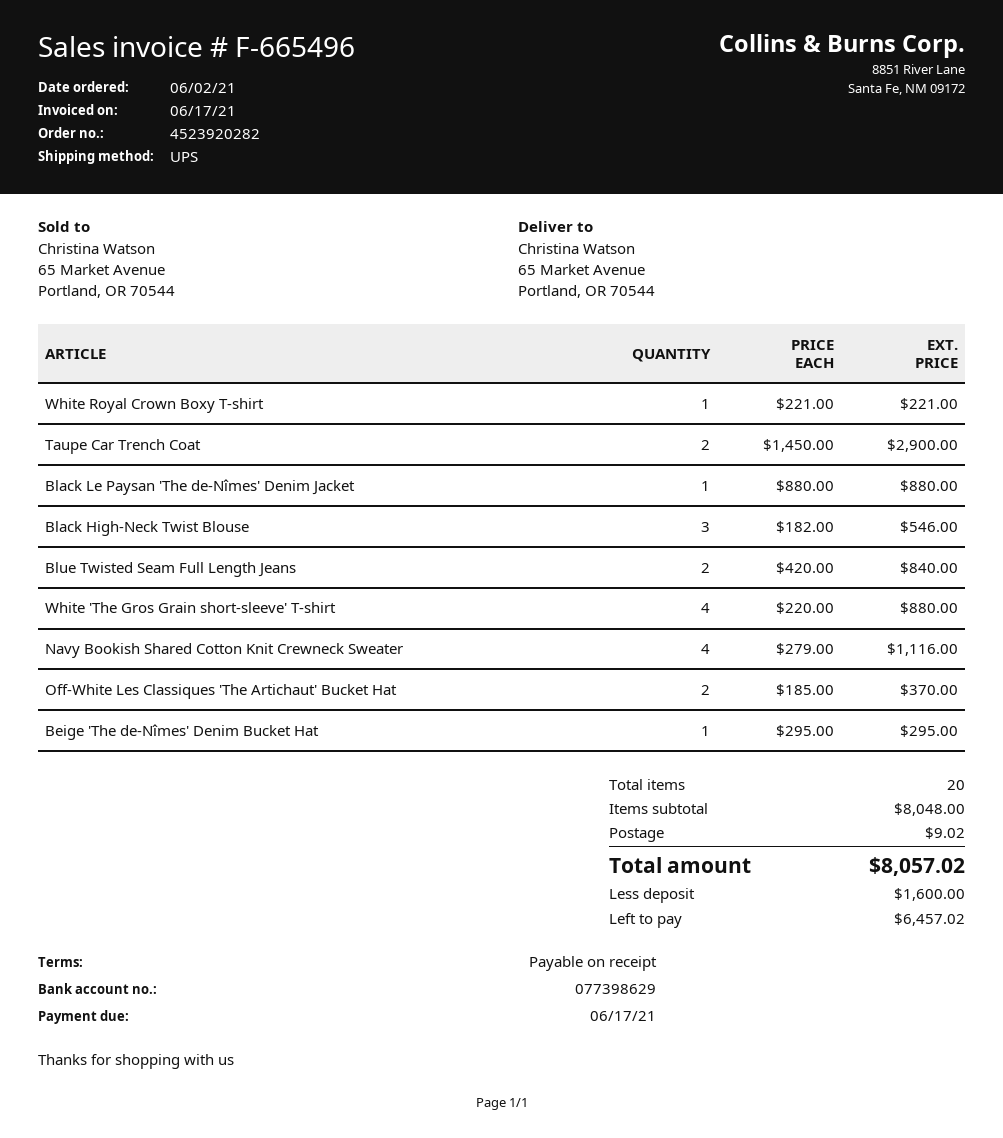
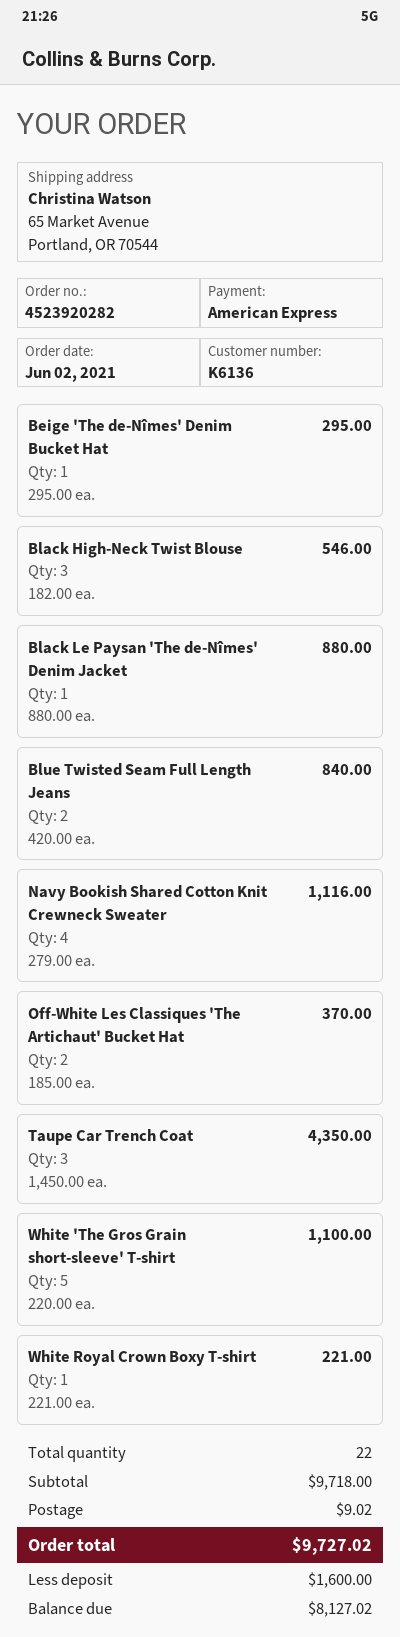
Taupe Car Trench Coat: 2 x 1450.00 = 2900.00 -> 3 x 1450.00 = 4350.00
White 'The Gros Grain short-sleeve' T-shirt: 4 x 220.00 = 880.00 -> 5 x 220.00 = 1100.00
total quantity: 20 -> 22
subtotal: 8048.00 -> 9718.00
total: 8057.02 -> 9727.02
balance: 6457.02 -> 8127.02

